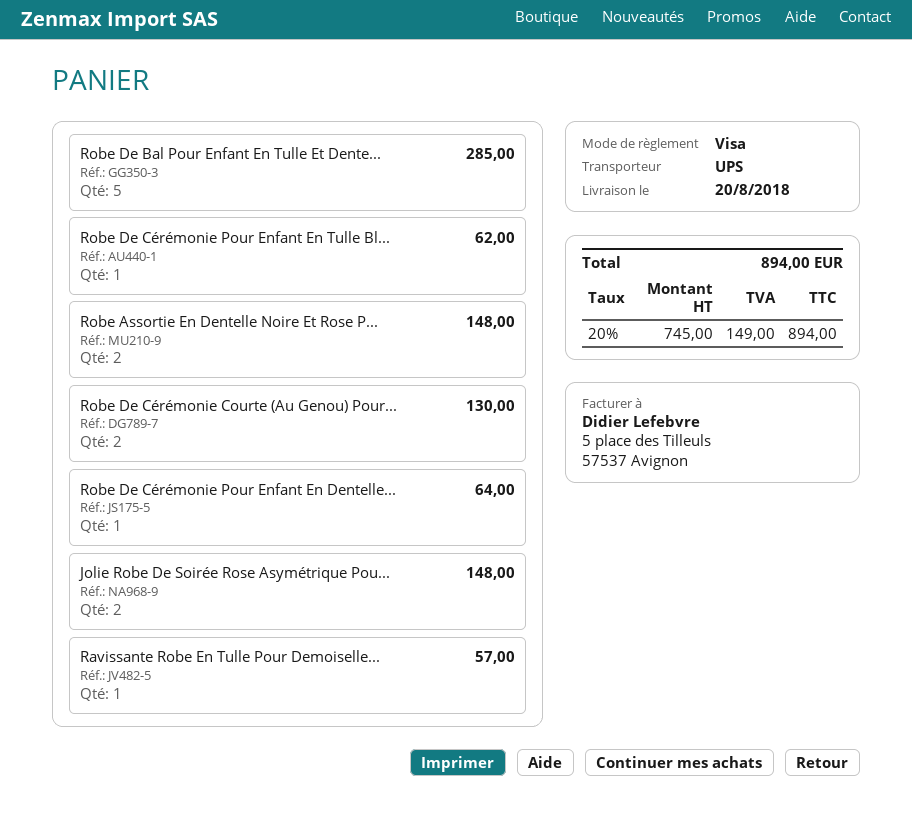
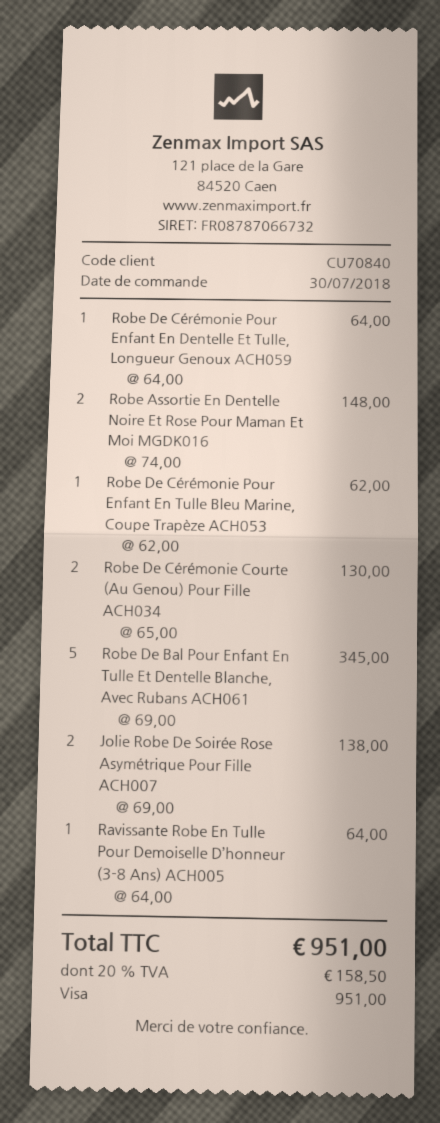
Robe De Bal Pour Enfant En Tulle Et Dente...: 5 for 285.00 -> 5 for 345.00
Jolie Robe De Soirée Rose Asymétrique Pou...: 2 for 148.00 -> 2 for 138.00
Ravissante Robe En Tulle Pour Demoiselle...: 1 for 57.00 -> 1 for 64.00
tax: 20% = 149.00 -> 20% = 158.50
total: 894.00 -> 951.00

